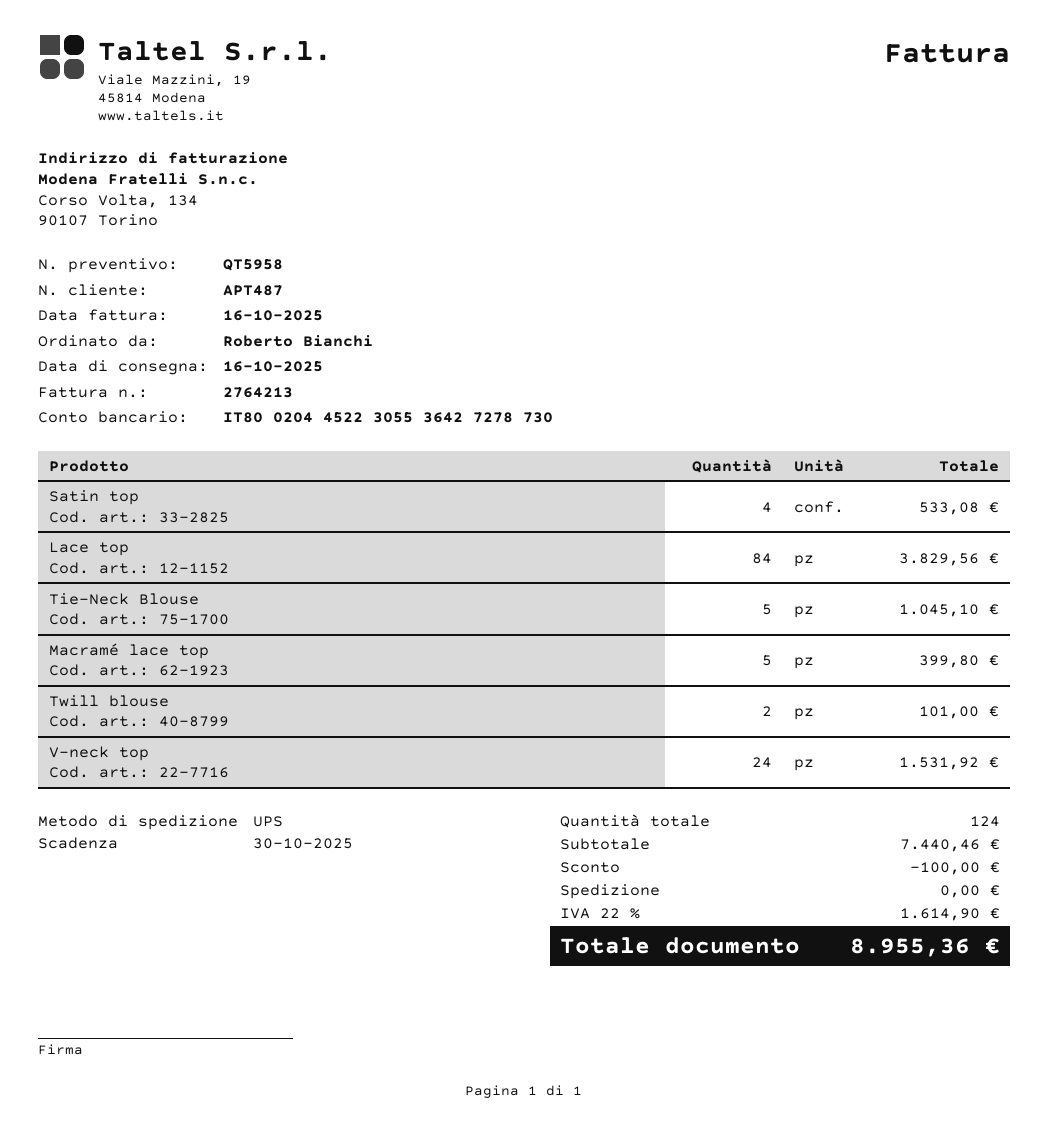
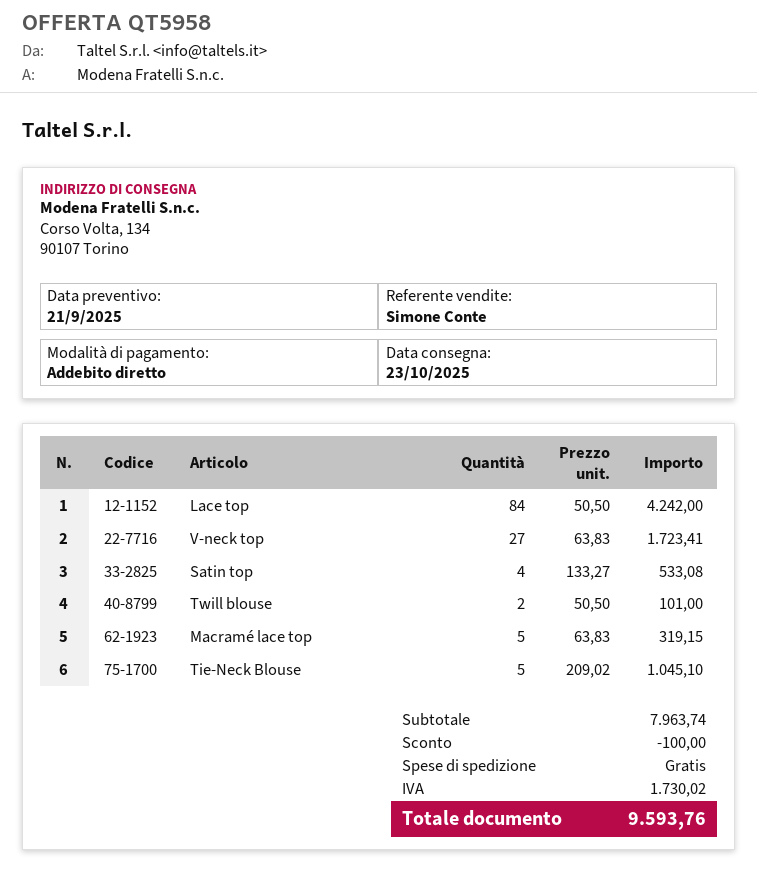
delivery date: 2025-10-16 -> 2025-10-23
Lace top: 84 for 3829.56 -> 84 for 4242.00
Macramé lace top: 5 for 399.80 -> 5 for 319.15
V-neck top: 24 for 1531.92 -> 27 for 1723.41
subtotal: 7440.46 -> 7963.74
tax: 1614.90 -> 1730.02
total: 8955.36 -> 9593.76

